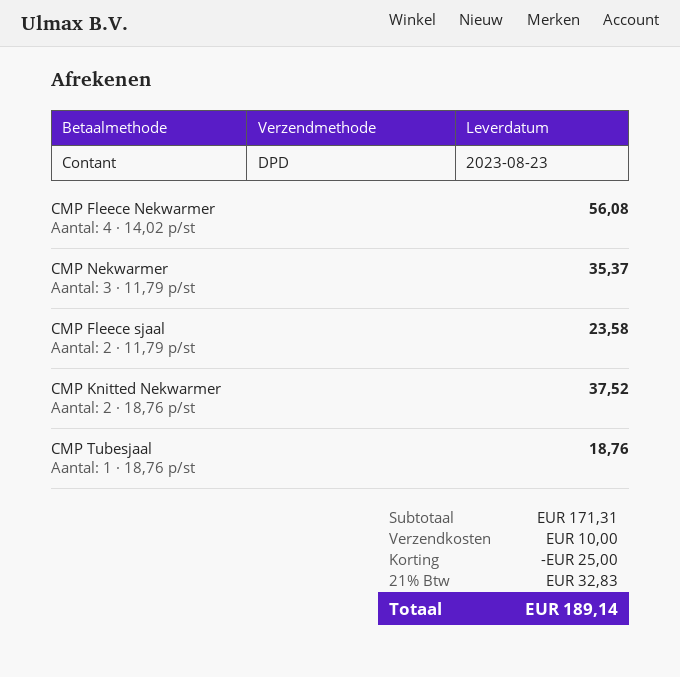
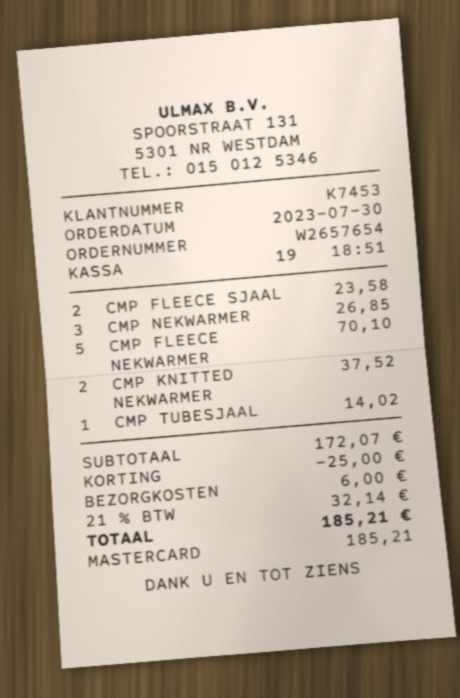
payment method: cash -> Mastercard
CMP Fleece Nekwarmer: 4 for 56.08 -> 5 for 70.10
CMP Nekwarmer: 3 for 35.37 -> 3 for 26.85
CMP Tubesjaal: 1 for 18.76 -> 1 for 14.02
subtotal: 171.31 -> 172.07
shipping: 10.00 -> 6.00
tax: 21% = 32.83 -> 21% = 32.14
total: 189.14 -> 185.21

